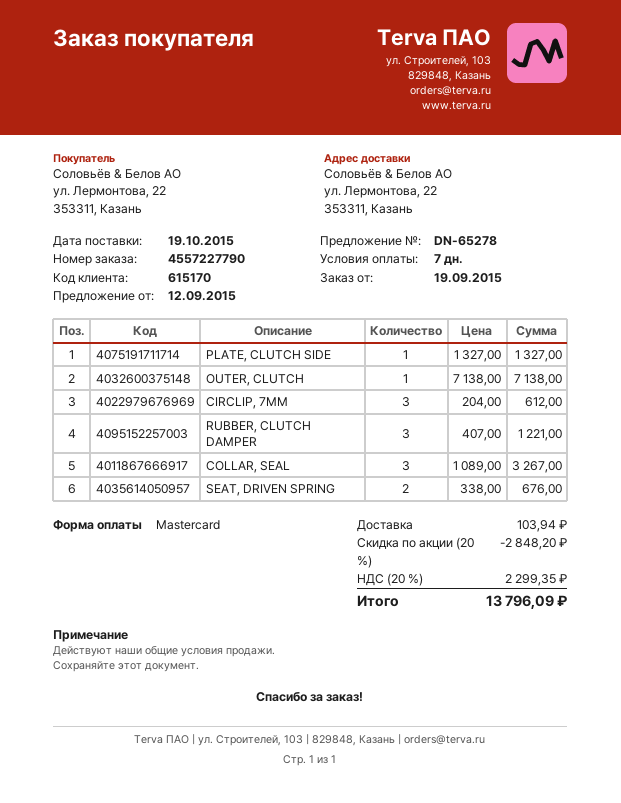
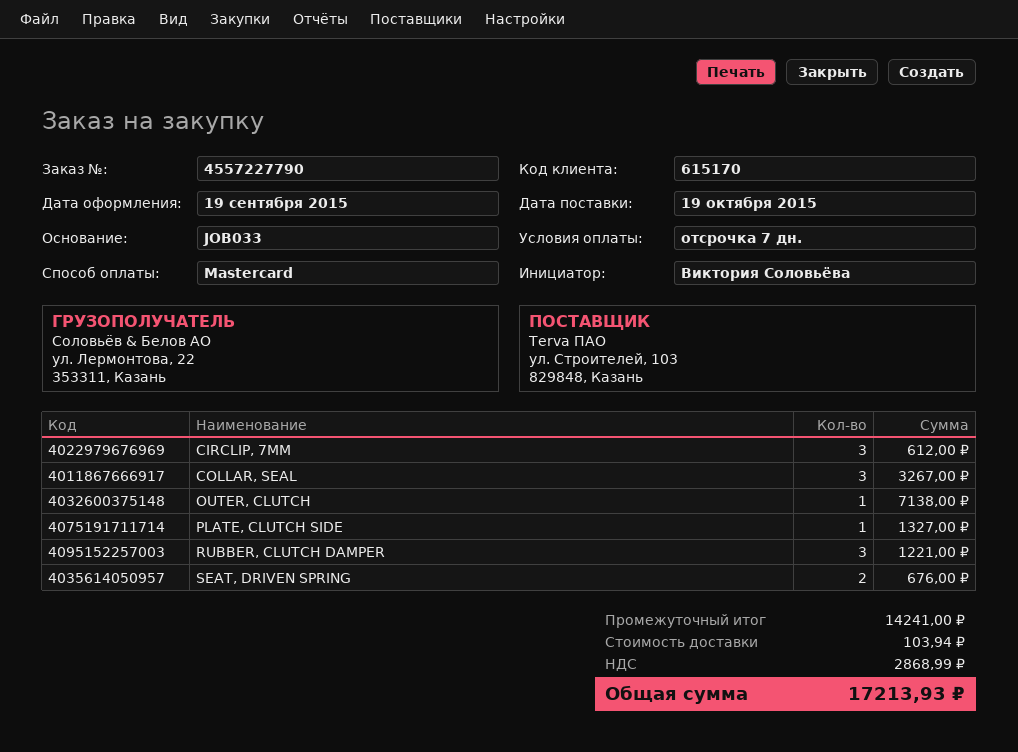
discount: 20% = 2848.20 -> none
tax: 2299.35 -> 2868.99
total: 13796.09 -> 17213.93

